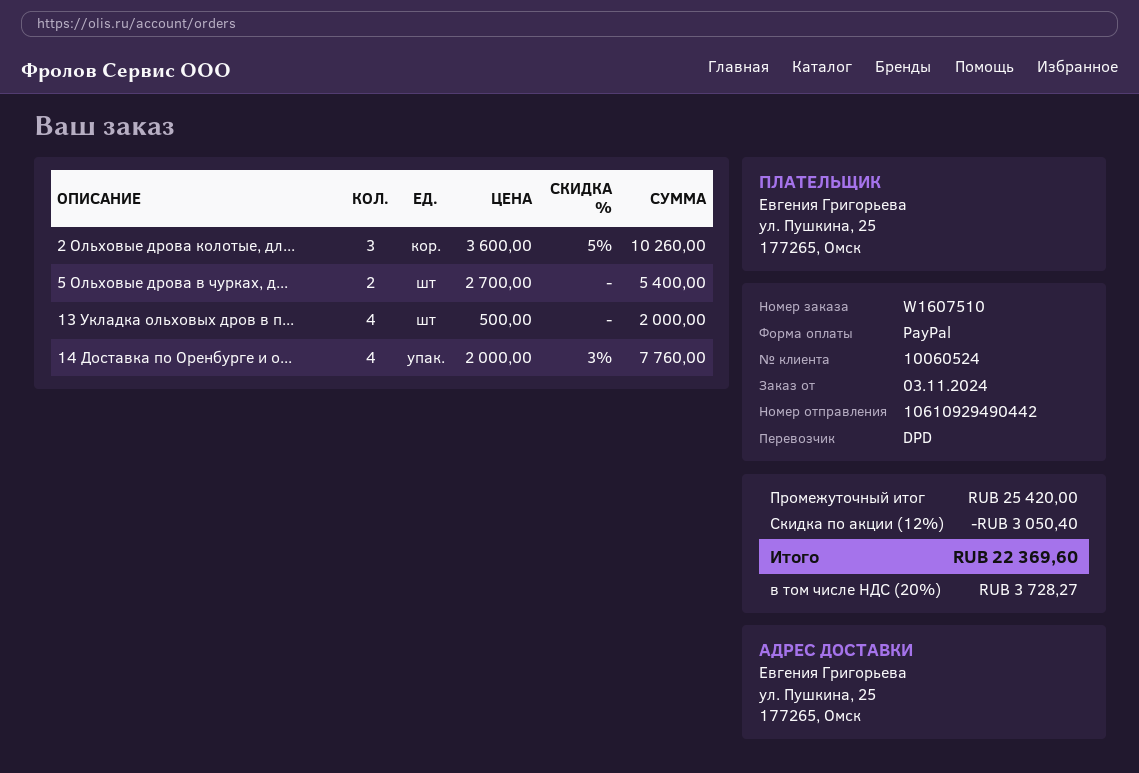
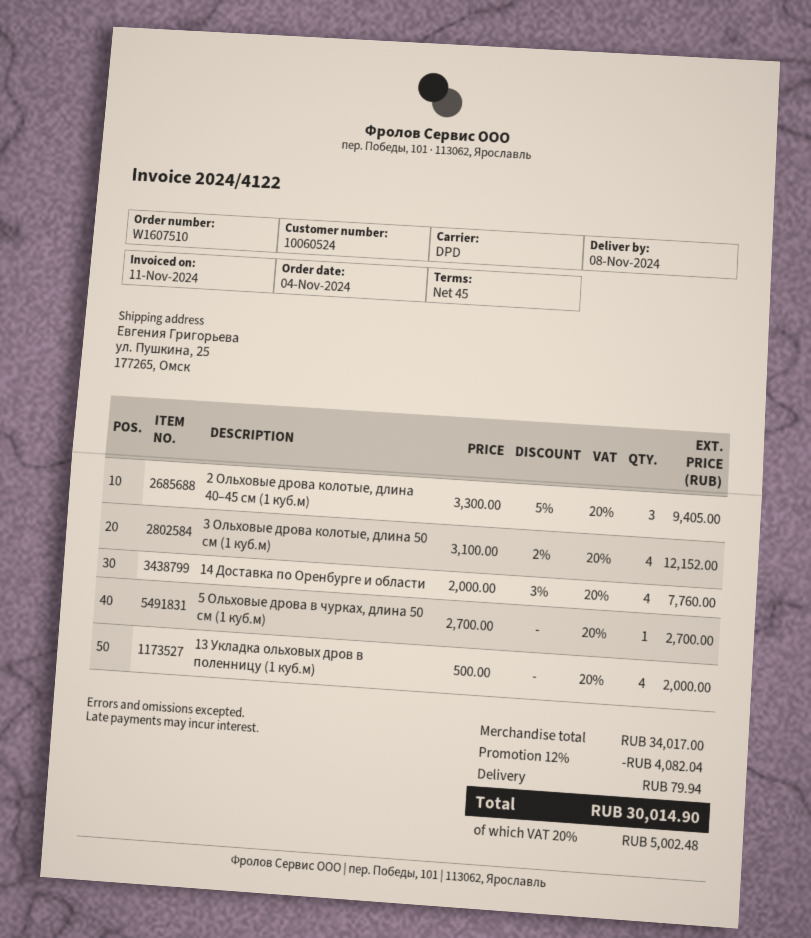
order date: 2024-11-03 -> 2024-11-04
2 Ольховые дрова колотые, дл...: 3 x 3600.00 - 5% = 10260.00 -> 3 x 3300.00 - 5% = 9405.00
5 Ольховые дрова в чурках, д...: 2 x 2700.00 = 5400.00 -> 1 x 2700.00 = 2700.00
3 Ольховые дрова колотые, длина 50 см (1 куб.м): none -> 4 x 3100.00 - 2% = 12152.00
subtotal: 25420.00 -> 34017.00
discount: 12% = 3050.40 -> 12% = 4082.04
shipping: none -> 79.94
tax: 20% = 3728.27 -> 20% = 5002.48
total: 22369.60 -> 30014.90

